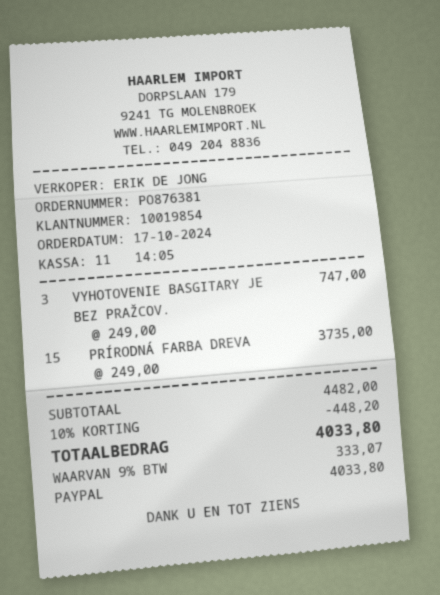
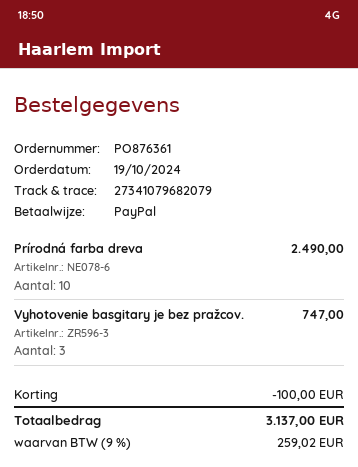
order number: PO876381 -> PO876361
order date: 2024-10-17 -> 2024-10-19
PRÍRODNÁ FARBA DREVA: 15 for 3735.00 -> 10 for 2490.00
discount: 448.20 -> 100.00
tax: 9% = 333.07 -> 9% = 259.02
total: 4033.80 -> 3137.00

